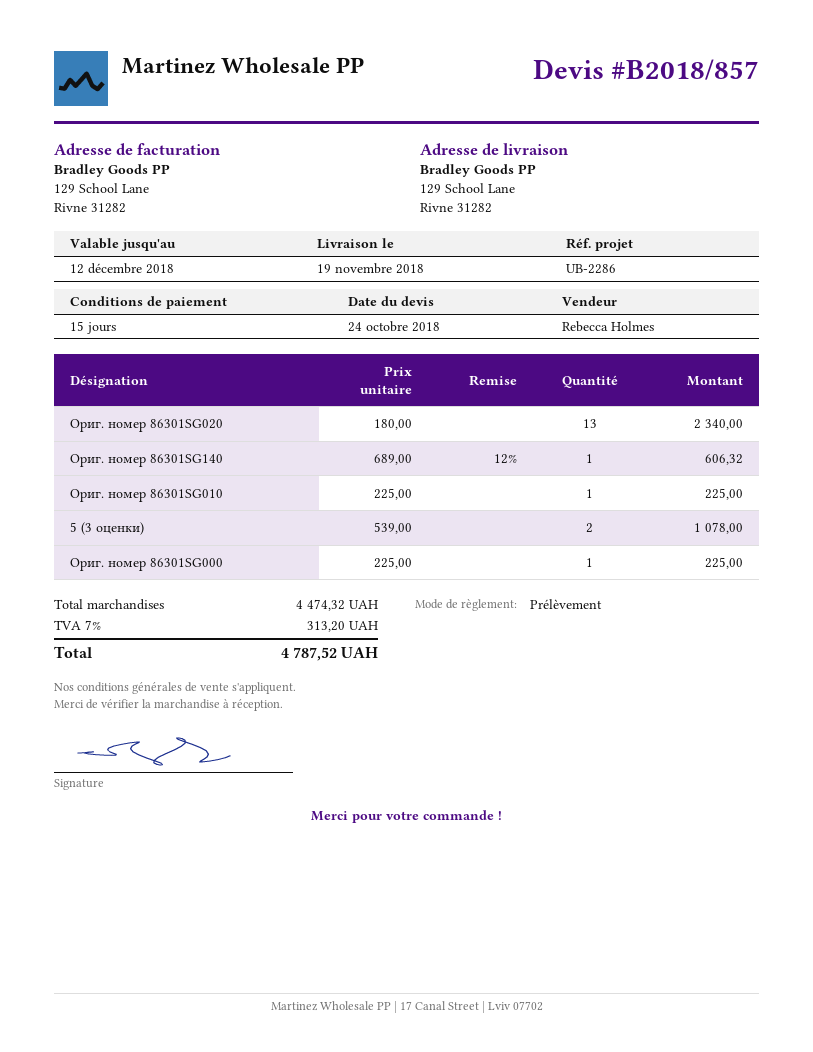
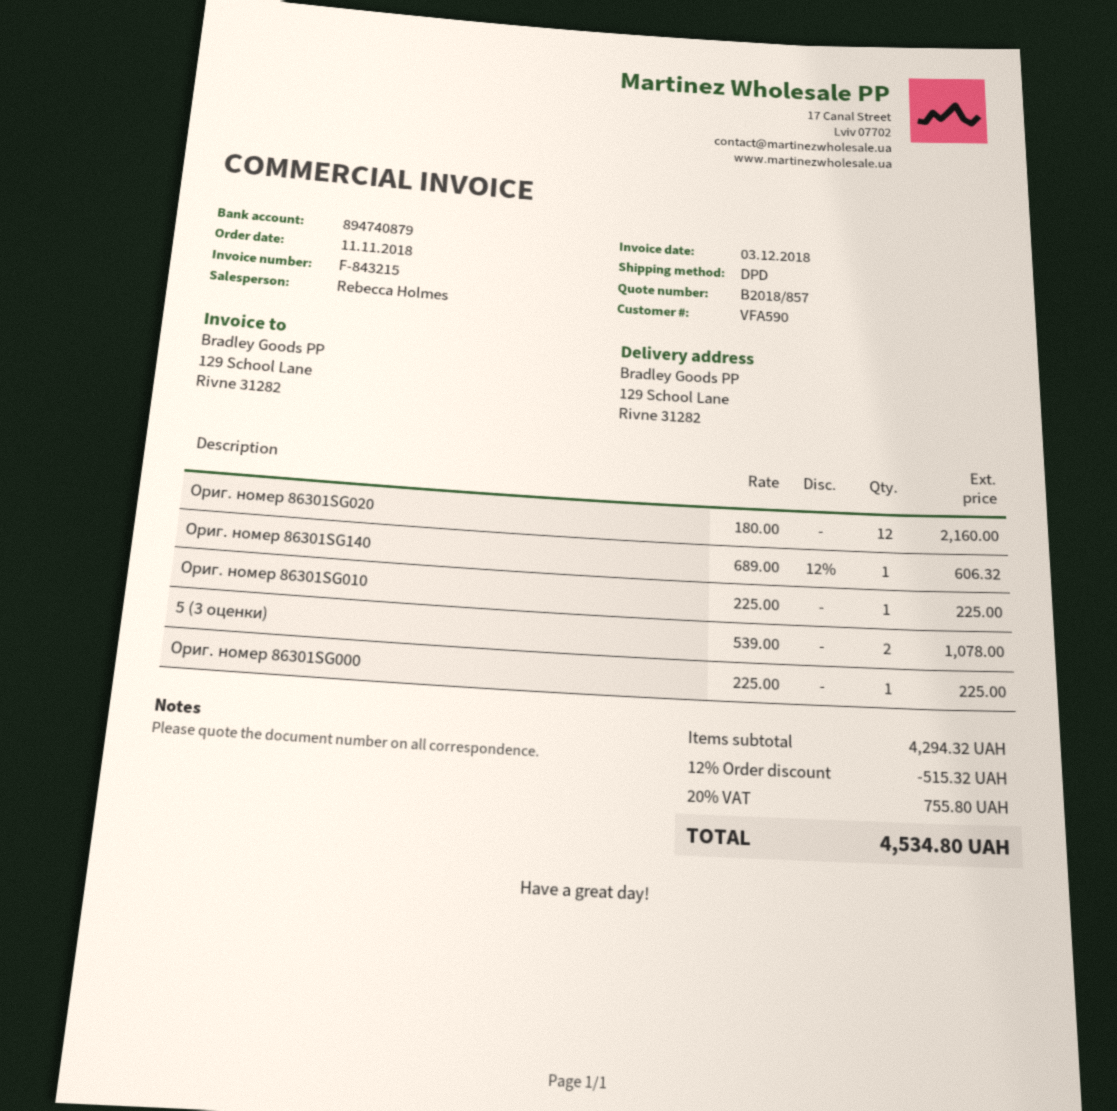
Ориг. номер 86301SG020: 13 x 180.00 = 2340.00 -> 12 x 180.00 = 2160.00
subtotal: 4474.32 -> 4294.32
discount: none -> 12% = 515.32
tax: 7% = 313.20 -> 20% = 755.80
total: 4787.52 -> 4534.80

